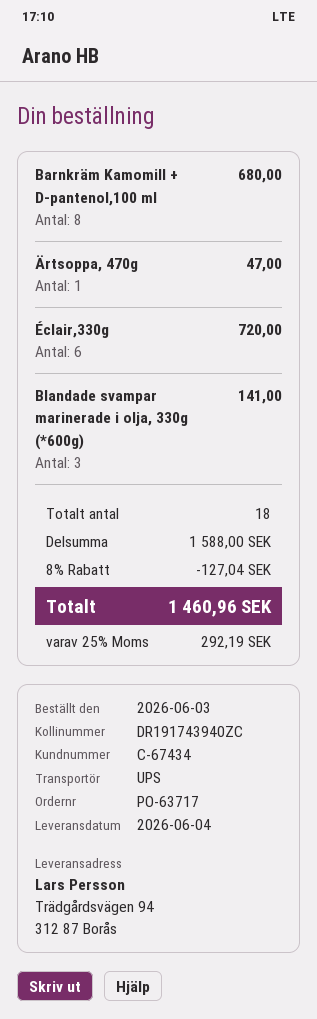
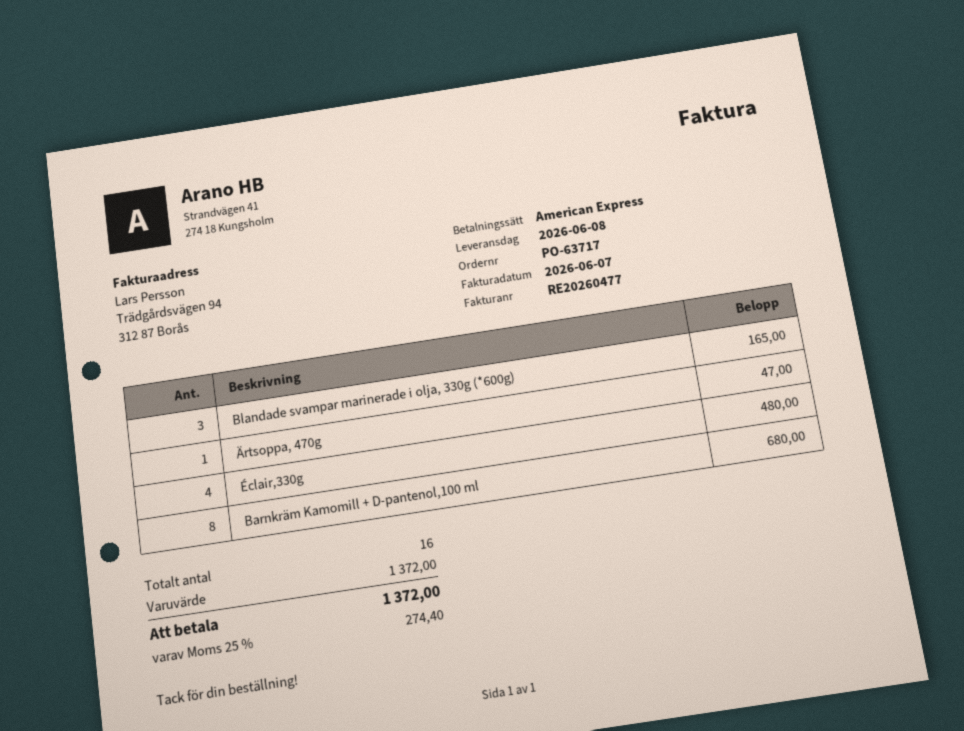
delivery date: 2026-06-04 -> 2026-06-08
Éclair,330g: 6 for 720.00 -> 4 for 480.00
Blandade svampar marinerade i olja, 330g (*600g): 3 for 141.00 -> 3 for 165.00
total quantity: 18 -> 16
subtotal: 1588.00 -> 1372.00
discount: 8% = 127.04 -> none
tax: 25% = 292.19 -> 25% = 274.40
total: 1460.96 -> 1372.00

